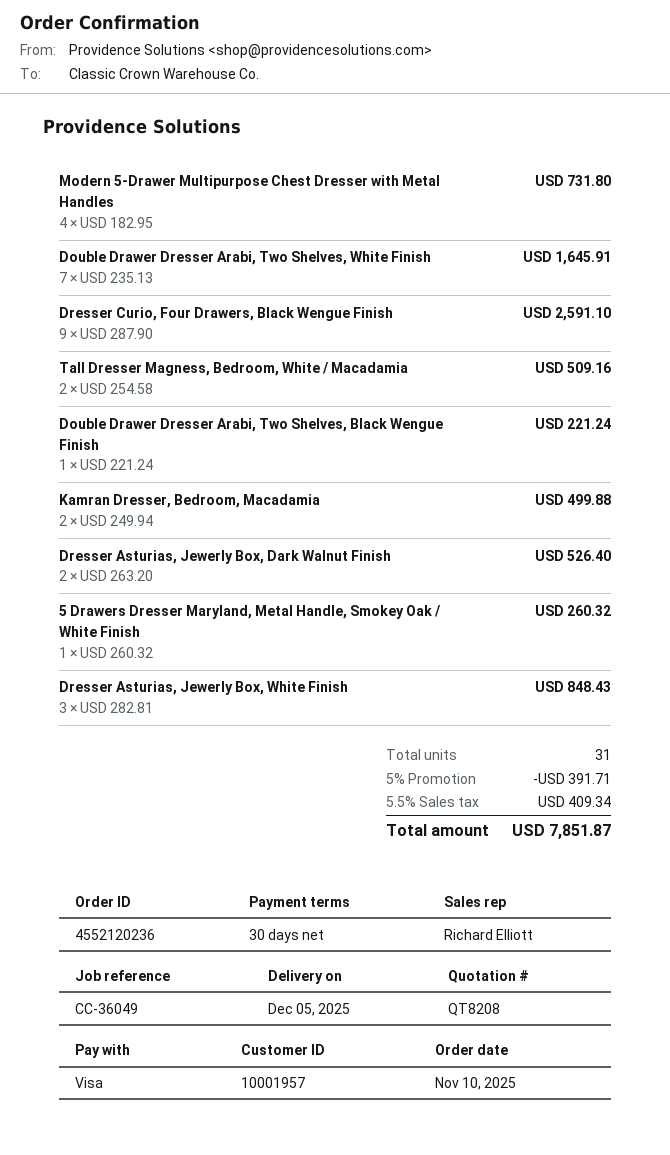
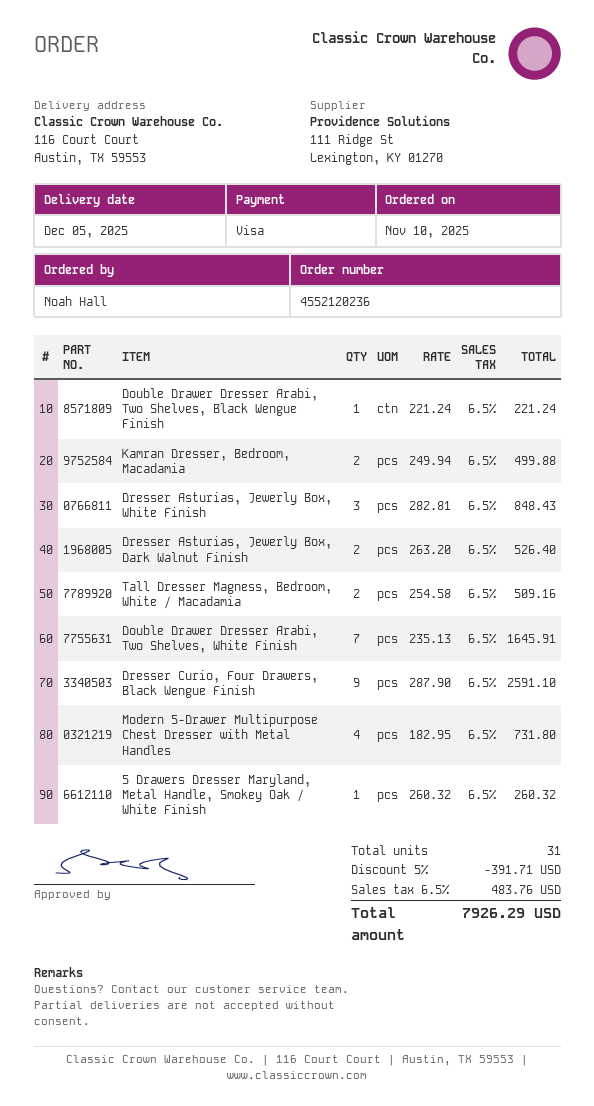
tax: 5.5% = 409.34 -> 6.5% = 483.76
total: 7851.87 -> 7926.29

